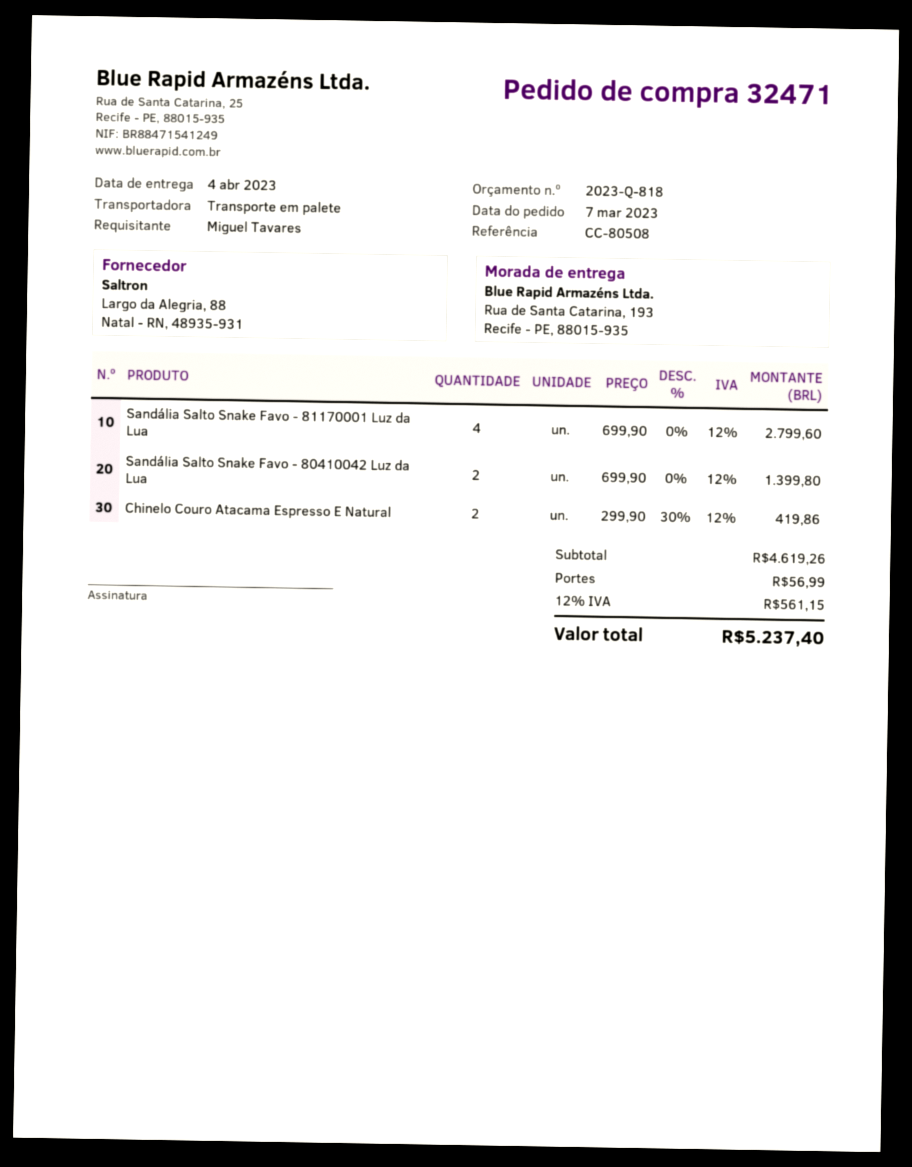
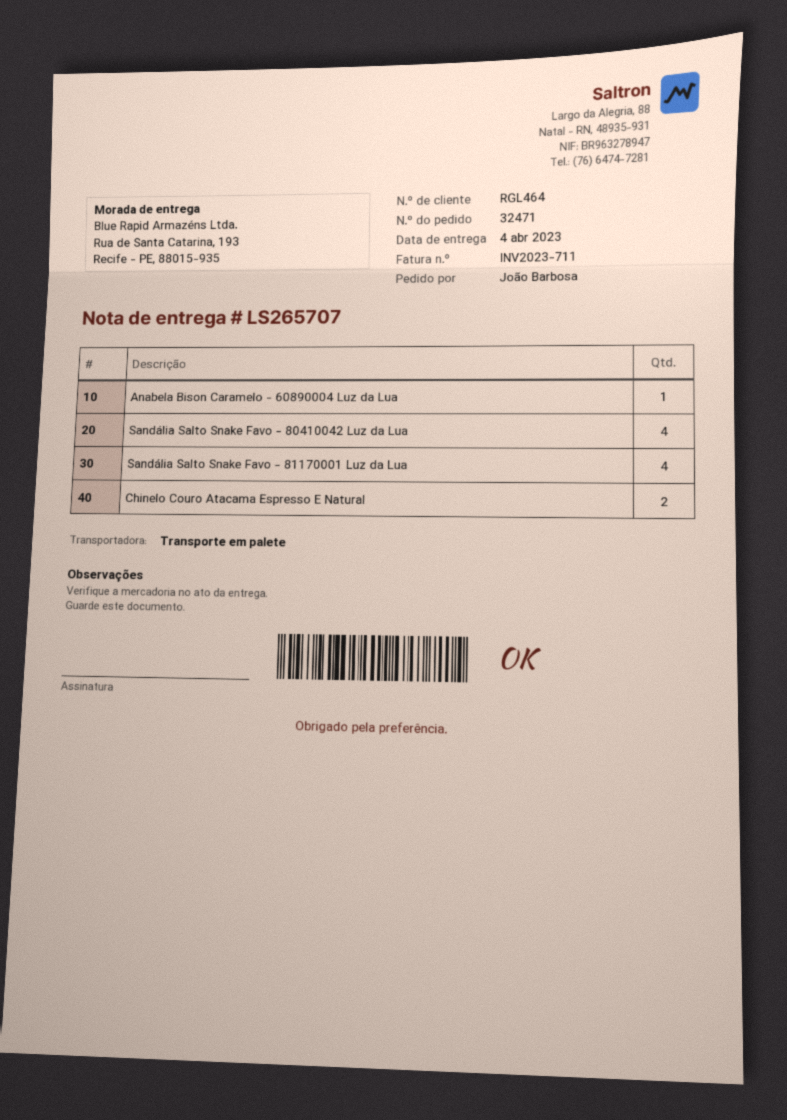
ordered by: Miguel Tavares -> João Barbosa
Sandália Salto Snake Favo - 80410042 Luz da Lua: 2 -> 4
Anabela Bison Caramelo - 60890004 Luz da Lua: none -> 1

